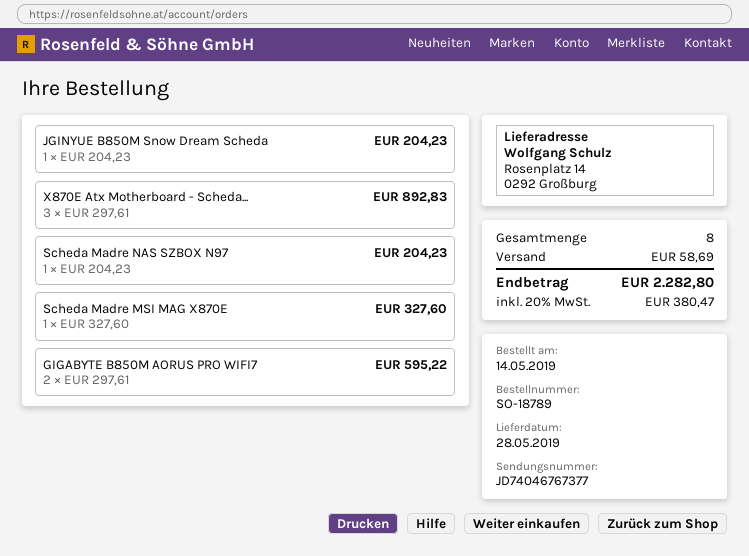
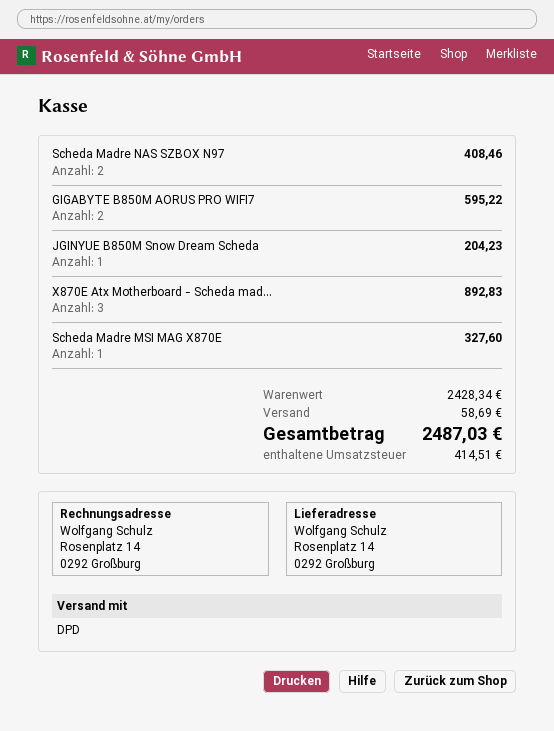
Scheda Madre NAS SZBOX N97: 1 for 204.23 -> 2 for 408.46
tax: 380.47 -> 414.51
total: 2282.80 -> 2487.03

